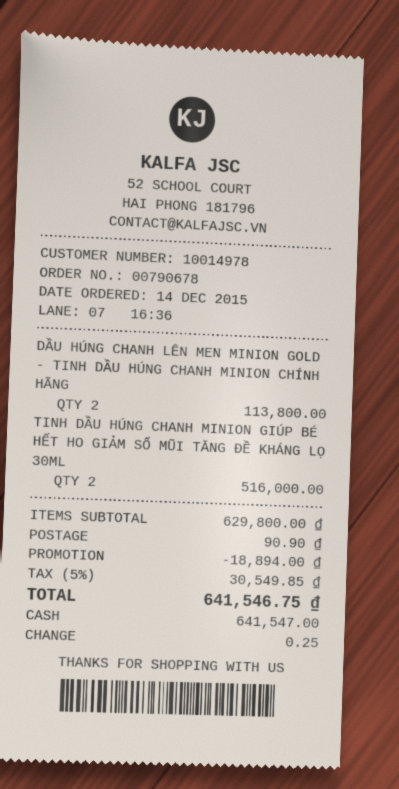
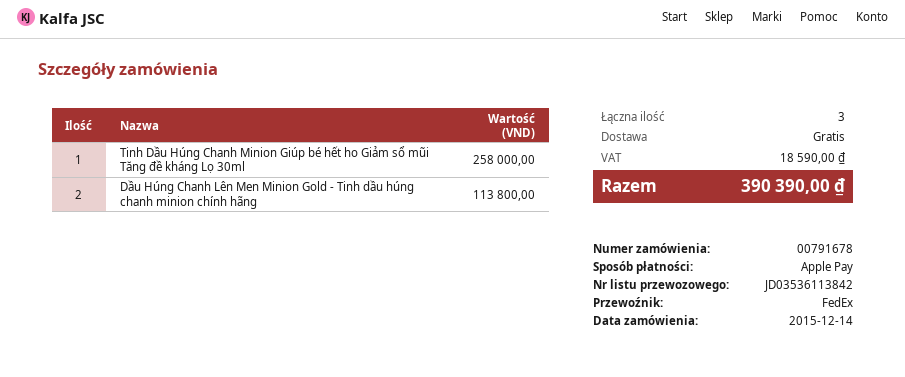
order number: 00790678 -> 00791678
payment method: cash -> Apple Pay
TINH DẦU HÚNG CHANH MINION GIÚP BÉ HẾT HO GIẢM SỔ MŨI TĂNG ĐỀ KHÁNG LỌ 30ML: 2 for 516000.00 -> 1 for 258000.00
discount: 18894.00 -> none
shipping: 90.90 -> 0.00
tax: 30549.85 -> 18590.00
total: 641546.75 -> 390390.00

